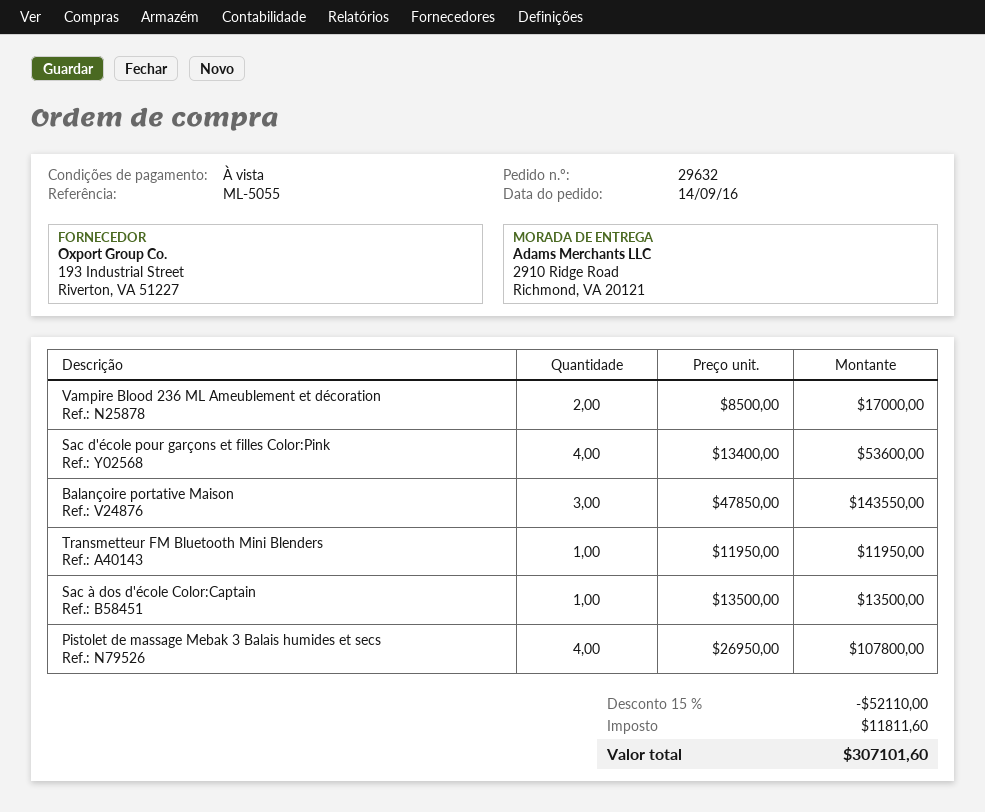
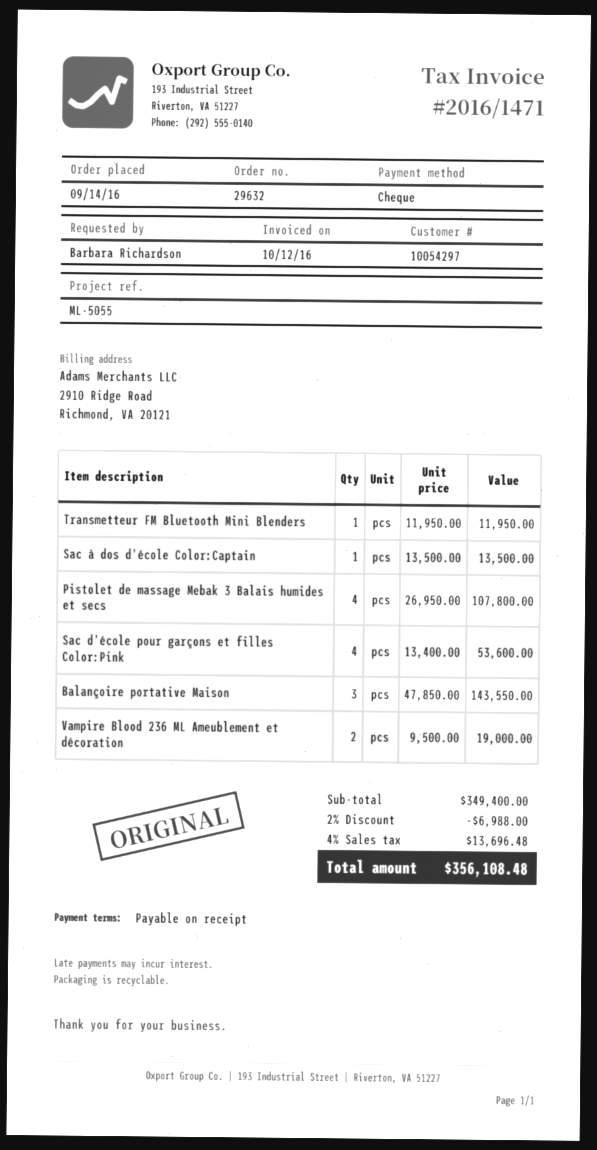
Vampire Blood 236 ML Ameublement et décoration: 2 x 8500.00 = 17000.00 -> 2 x 9500.00 = 19000.00
discount: 15% = 52110.00 -> 2% = 6988.00
tax: 11811.60 -> 13696.48
total: 307101.60 -> 356108.48

